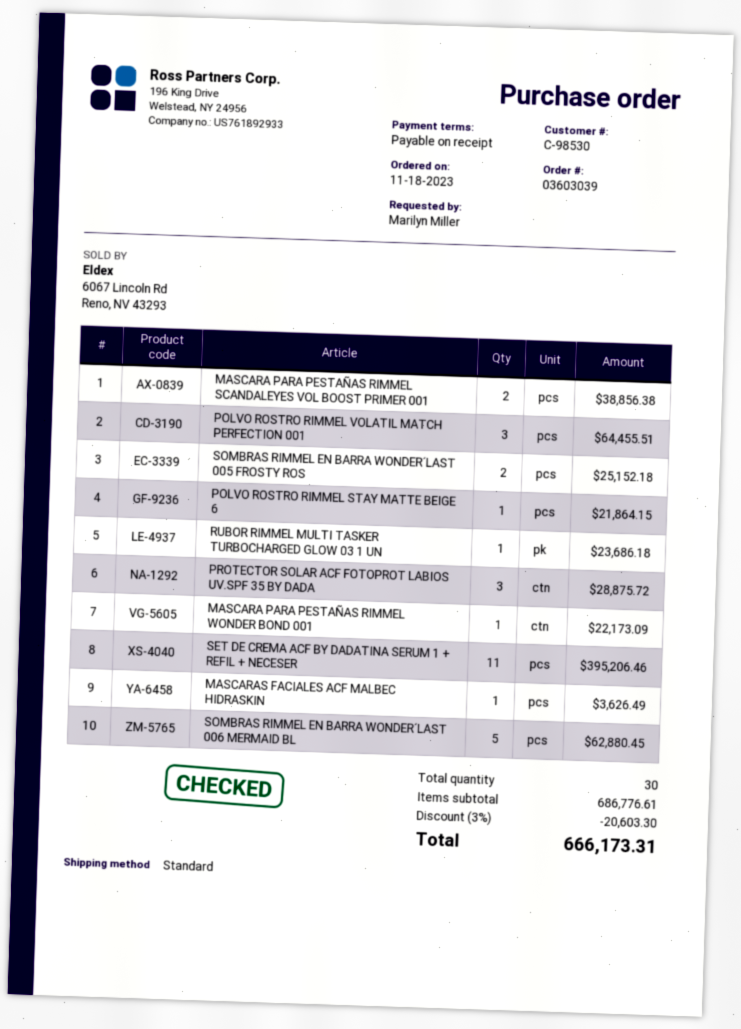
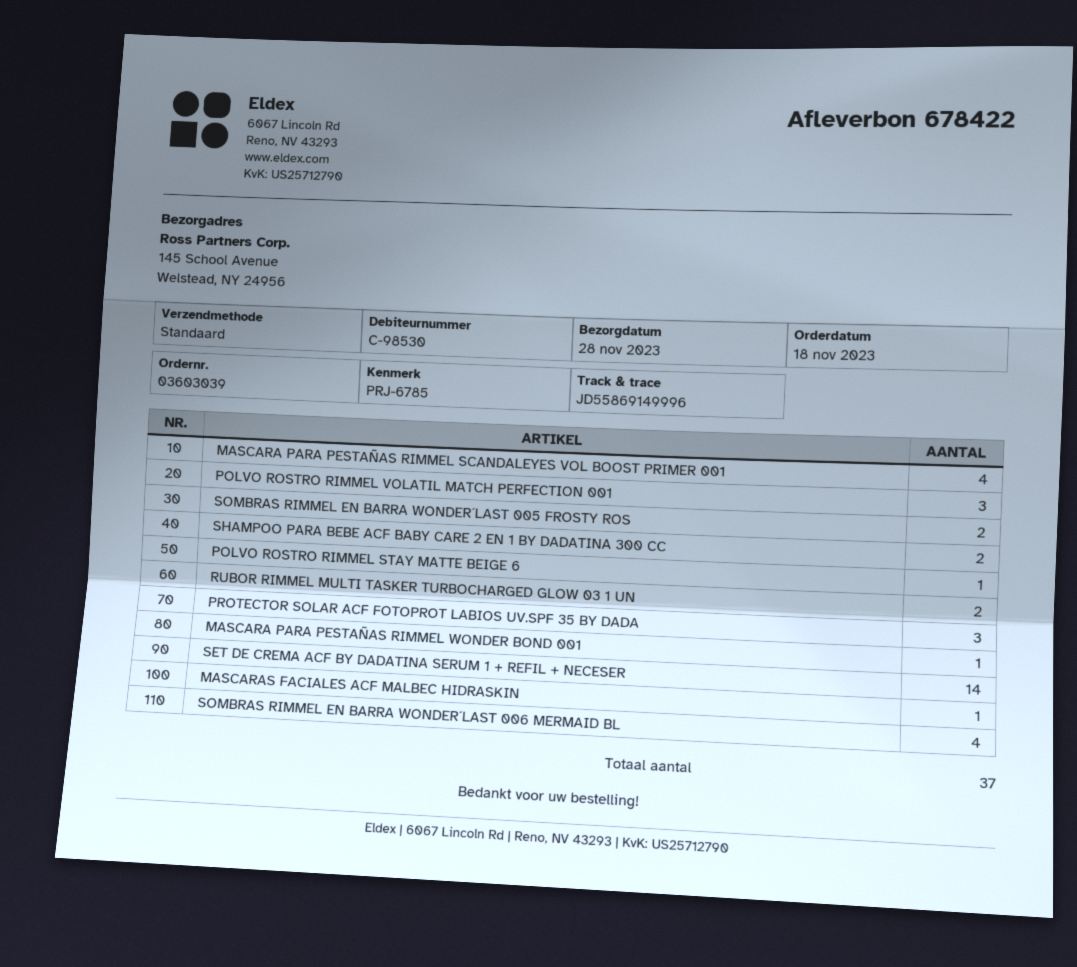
MASCARA PARA PESTAÑAS RIMMEL SCANDALEYES VOL BOOST PRIMER 001: 2 -> 4
RUBOR RIMMEL MULTI TASKER TURBOCHARGED GLOW 03 1 UN: 1 -> 2
SET DE CREMA ACF BY DADATINA SERUM 1 + REFIL + NECESER: 11 -> 14
SOMBRAS RIMMEL EN BARRA WONDER´LAST 006 MERMAID BL: 5 -> 4
SHAMPOO PARA BEBE ACF BABY CARE 2 EN 1 BY DADATINA 300 CC: none -> 2
total quantity: 30 -> 37

